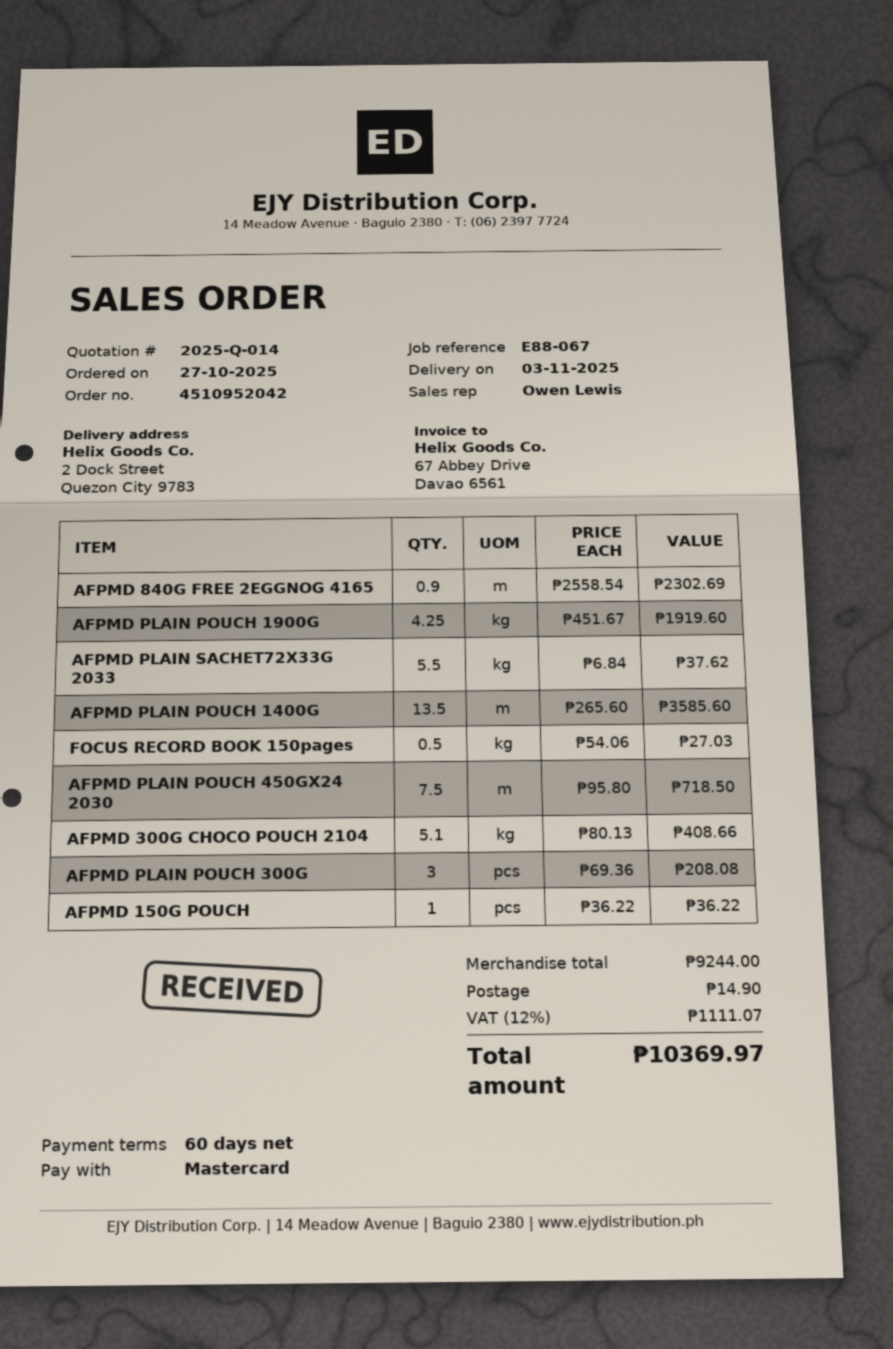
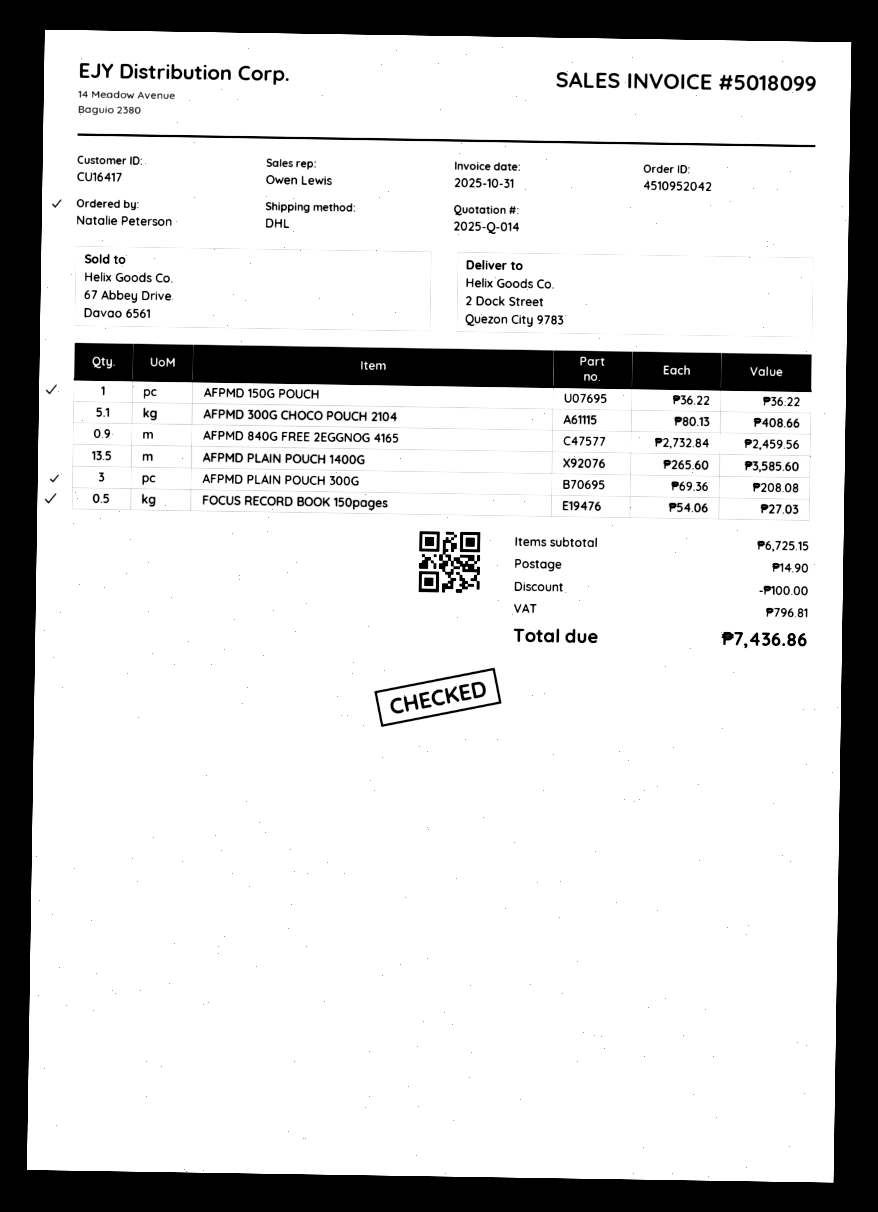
AFPMD 840G FREE 2EGGNOG 4165: 0.9 x 2558.54 = 2302.69 -> 0.9 x 2732.84 = 2459.56
AFPMD PLAIN POUCH 1900G: 4.25 x 451.67 = 1919.60 -> none
AFPMD PLAIN SACHET72X33G 2033: 5.5 x 6.84 = 37.62 -> none
AFPMD PLAIN POUCH 450GX24 2030: 7.5 x 95.80 = 718.50 -> none
subtotal: 9244.00 -> 6725.15
discount: none -> 100.00
tax: 1111.07 -> 796.81
total: 10369.97 -> 7436.86

